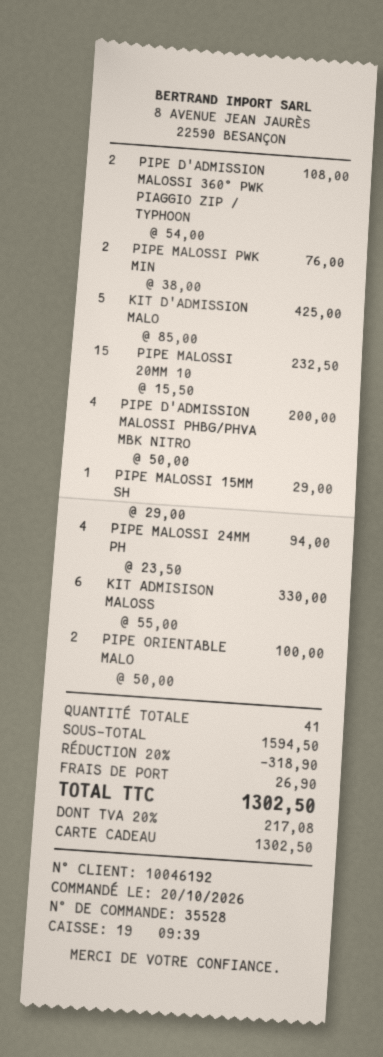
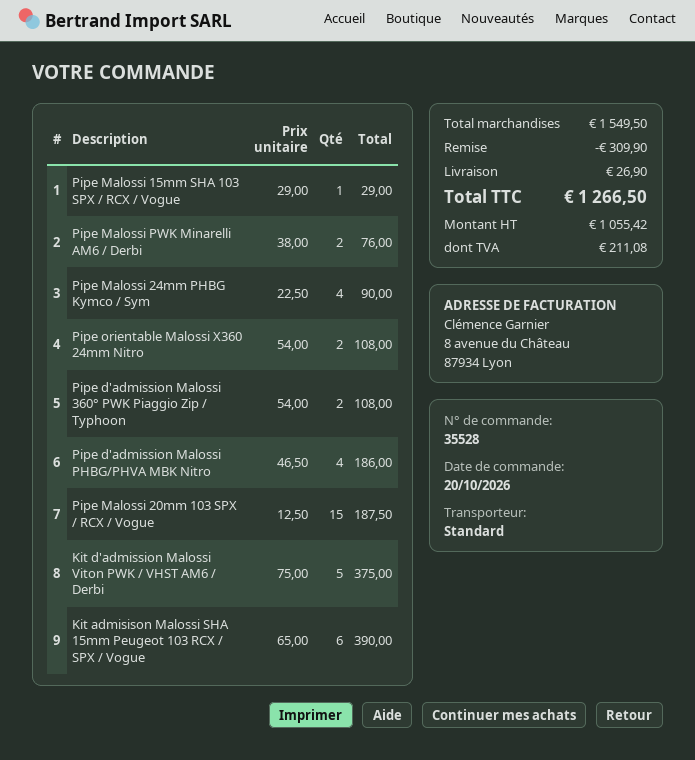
KIT D'ADMISSION MALO: 5 x 85.00 = 425.00 -> 5 x 75.00 = 375.00
PIPE MALOSSI 20MM 10: 15 x 15.50 = 232.50 -> 15 x 12.50 = 187.50
PIPE D'ADMISSION MALOSSI PHBG/PHVA MBK NITRO: 4 x 50.00 = 200.00 -> 4 x 46.50 = 186.00
PIPE MALOSSI 24MM PH: 4 x 23.50 = 94.00 -> 4 x 22.50 = 90.00
KIT ADMISISON MALOSS: 6 x 55.00 = 330.00 -> 6 x 65.00 = 390.00
PIPE ORIENTABLE MALO: 2 x 50.00 = 100.00 -> 2 x 54.00 = 108.00
subtotal: 1594.50 -> 1549.50
discount: 318.90 -> 309.90
tax: 217.08 -> 211.08
total: 1302.50 -> 1266.50

